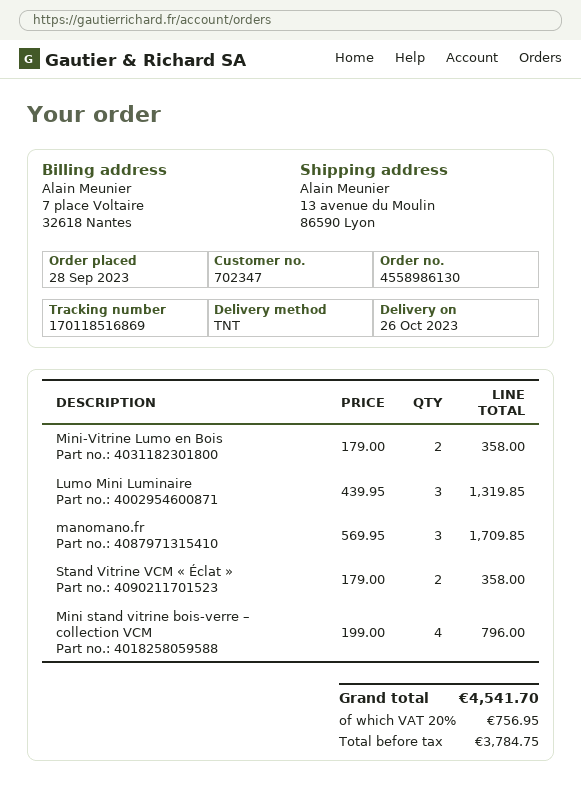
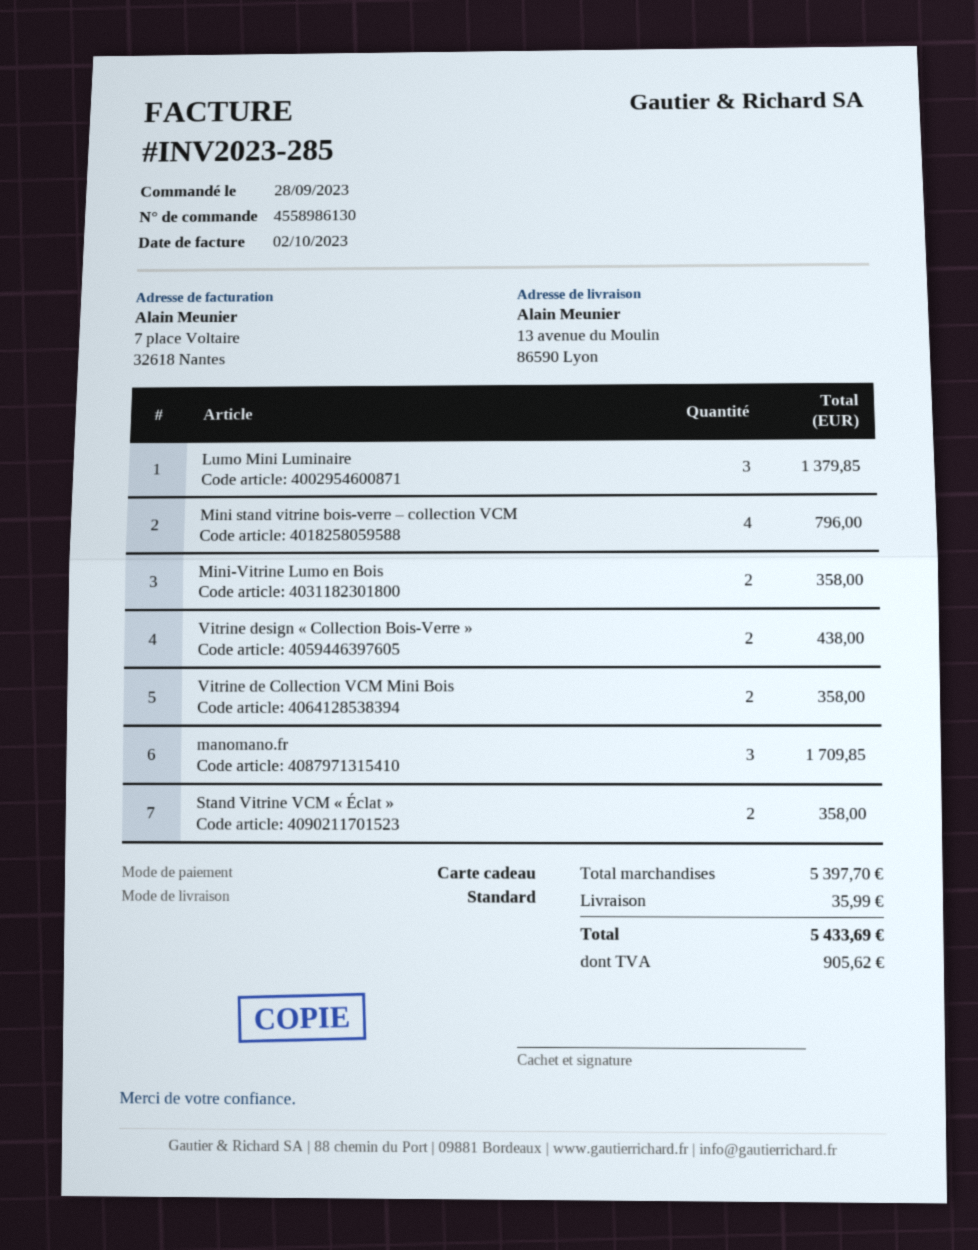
shipping method: TNT -> standard
Lumo Mini Luminaire: 3 for 1319.85 -> 3 for 1379.85
Vitrine design « Collection Bois-Verre »: none -> 2 for 438.00
Vitrine de Collection VCM Mini Bois: none -> 2 for 358.00
shipping: none -> 35.99
tax: 756.95 -> 905.62
total: 4541.70 -> 5433.69

